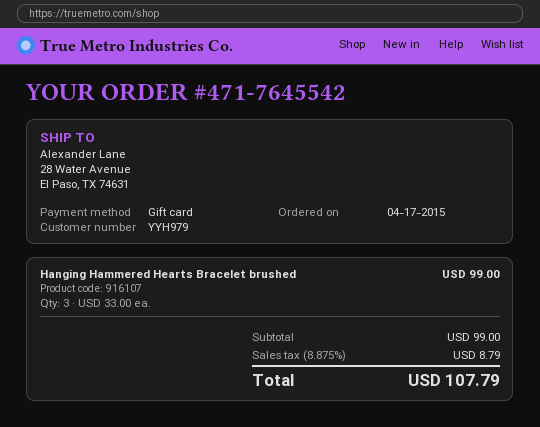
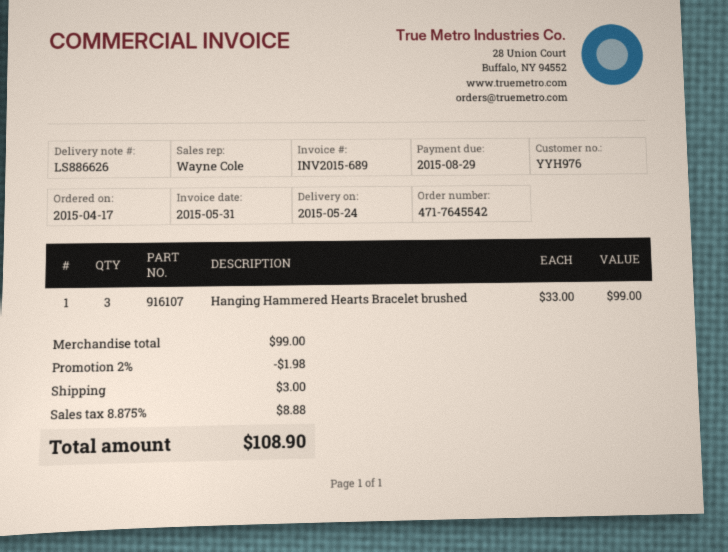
customer number: YYH979 -> YYH976
discount: none -> 2% = 1.98
shipping: none -> 3.00
tax: 8.875% = 8.79 -> 8.875% = 8.88
total: 107.79 -> 108.90

